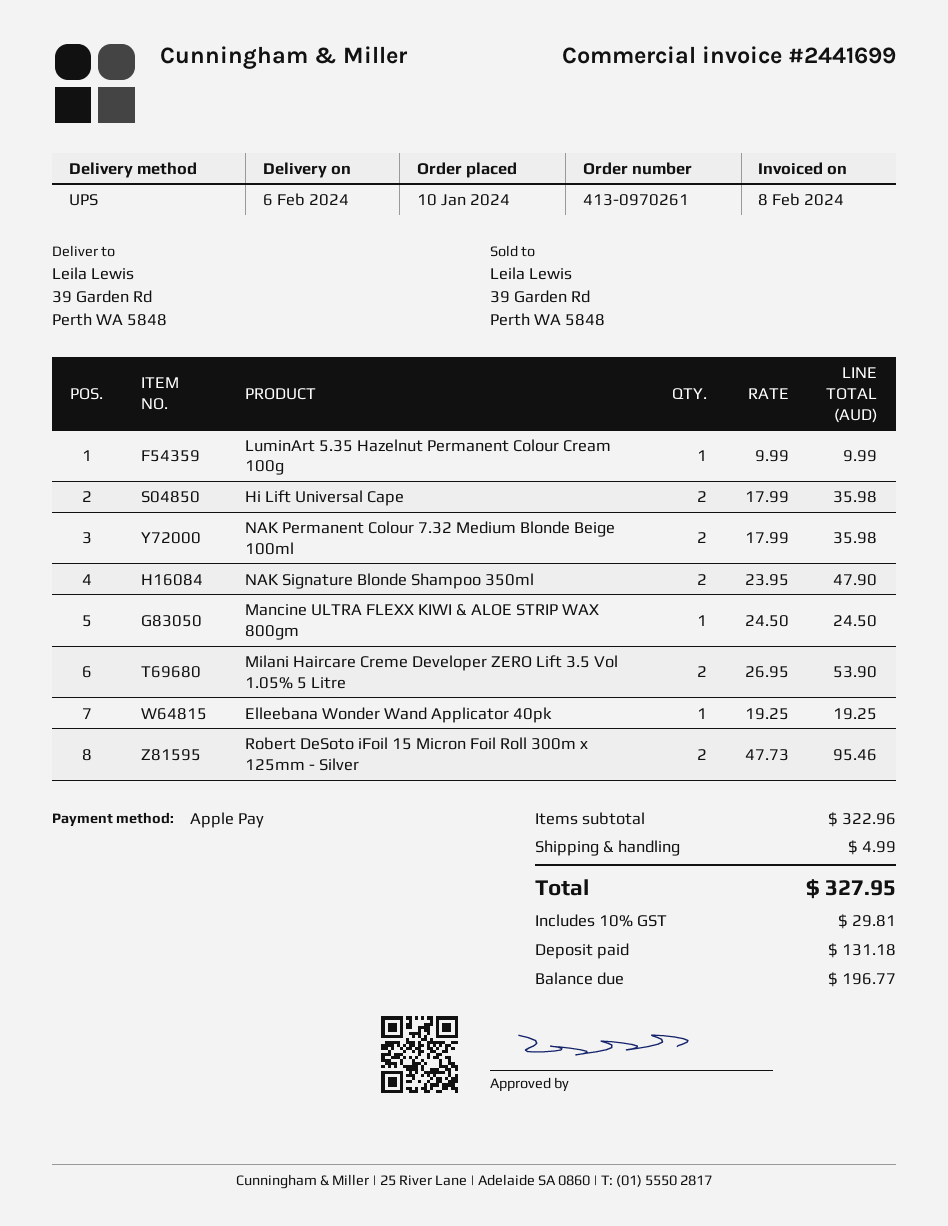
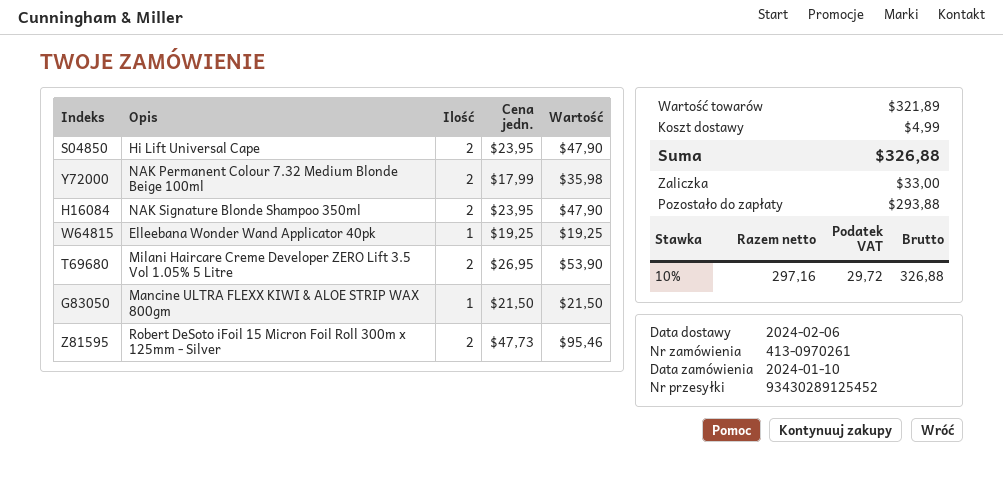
LuminArt 5.35 Hazelnut Permanent Colour Cream 100g: 1 x 9.99 = 9.99 -> none
Hi Lift Universal Cape: 2 x 17.99 = 35.98 -> 2 x 23.95 = 47.90
Mancine ULTRA FLEXX KIWI & ALOE STRIP WAX 800gm: 1 x 24.50 = 24.50 -> 1 x 21.50 = 21.50
subtotal: 322.96 -> 321.89
tax: 10% = 29.81 -> 10% = 29.72
total: 327.95 -> 326.88
deposit: 131.18 -> 33.00
balance: 196.77 -> 293.88

